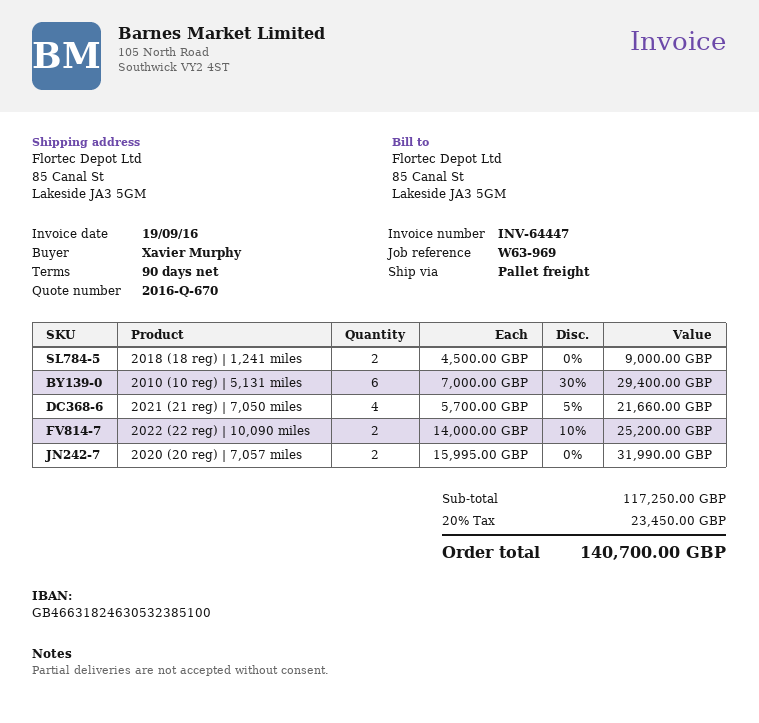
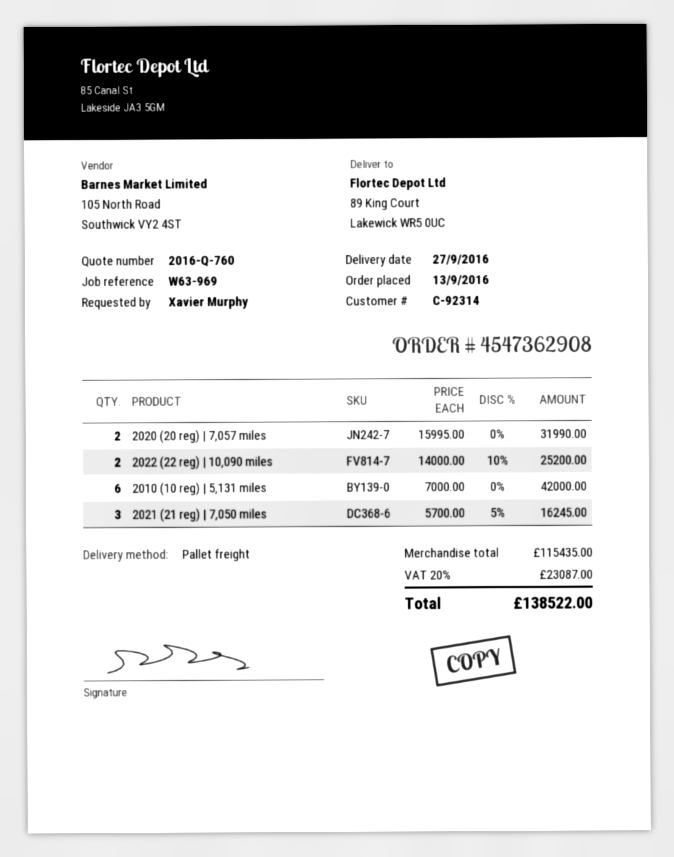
quote number: 2016-Q-670 -> 2016-Q-760
ship to: 85 Canal St, Lakeside JA3 5GM -> 89 King Court, Lakewick WR5 0UC
2018 (18 reg) | 1,241 miles: 2 x 4500.00 = 9000.00 -> none
2010 (10 reg) | 5,131 miles: 6 x 7000.00 - 30% = 29400.00 -> 6 x 7000.00 = 42000.00
2021 (21 reg) | 7,050 miles: 4 x 5700.00 - 5% = 21660.00 -> 3 x 5700.00 - 5% = 16245.00
subtotal: 117250.00 -> 115435.00
tax: 20% = 23450.00 -> 20% = 23087.00
total: 140700.00 -> 138522.00

